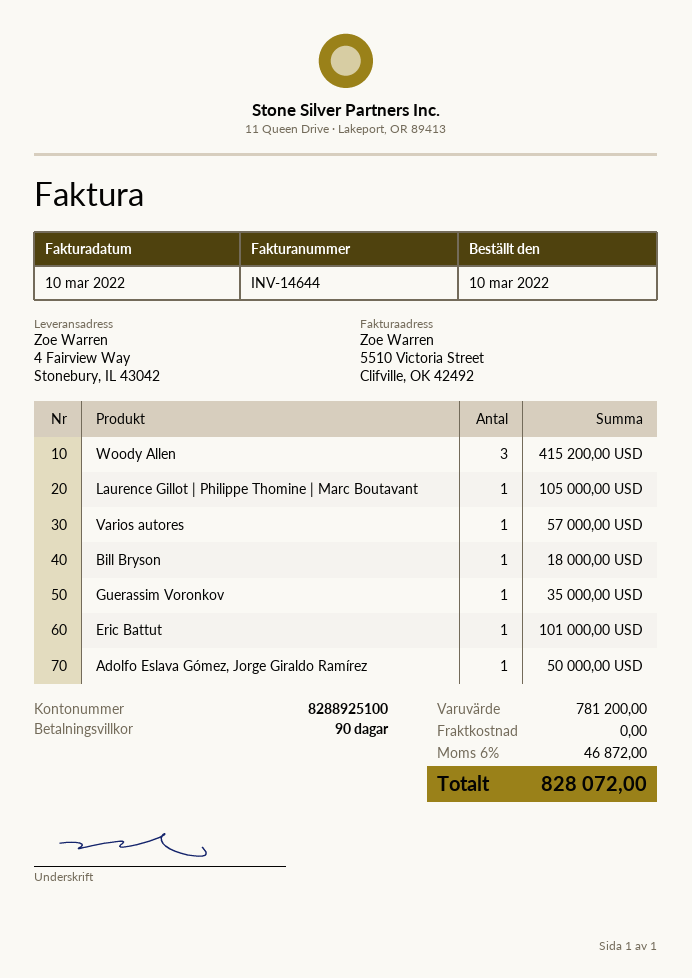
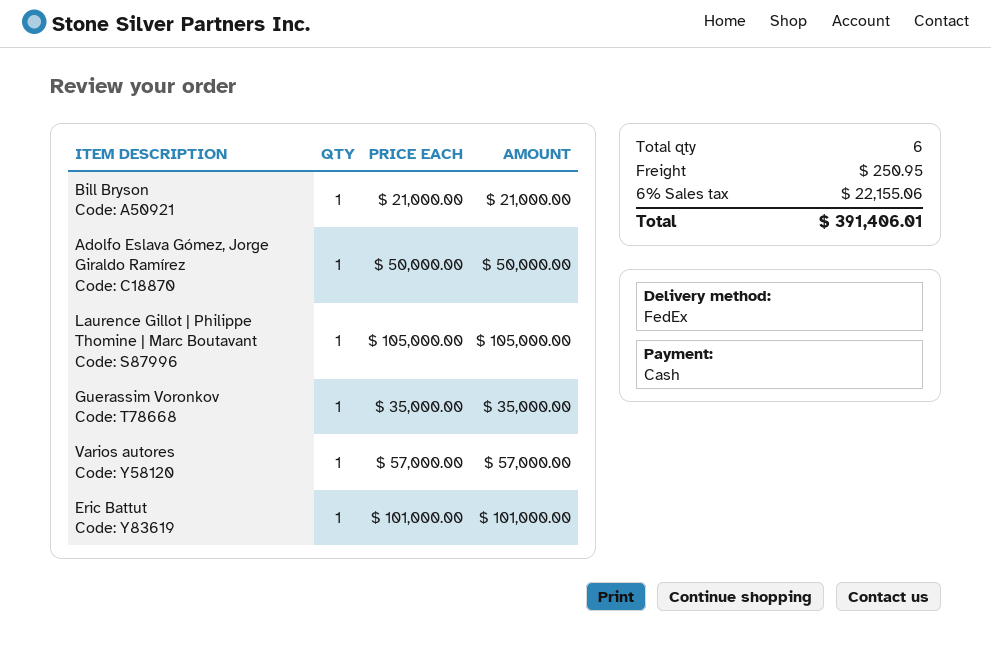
Woody Allen: 3 for 415200.00 -> none
Bill Bryson: 1 for 18000.00 -> 1 for 21000.00
shipping: 0.00 -> 250.95
tax: 6% = 46872.00 -> 6% = 22155.06
total: 828072.00 -> 391406.01

